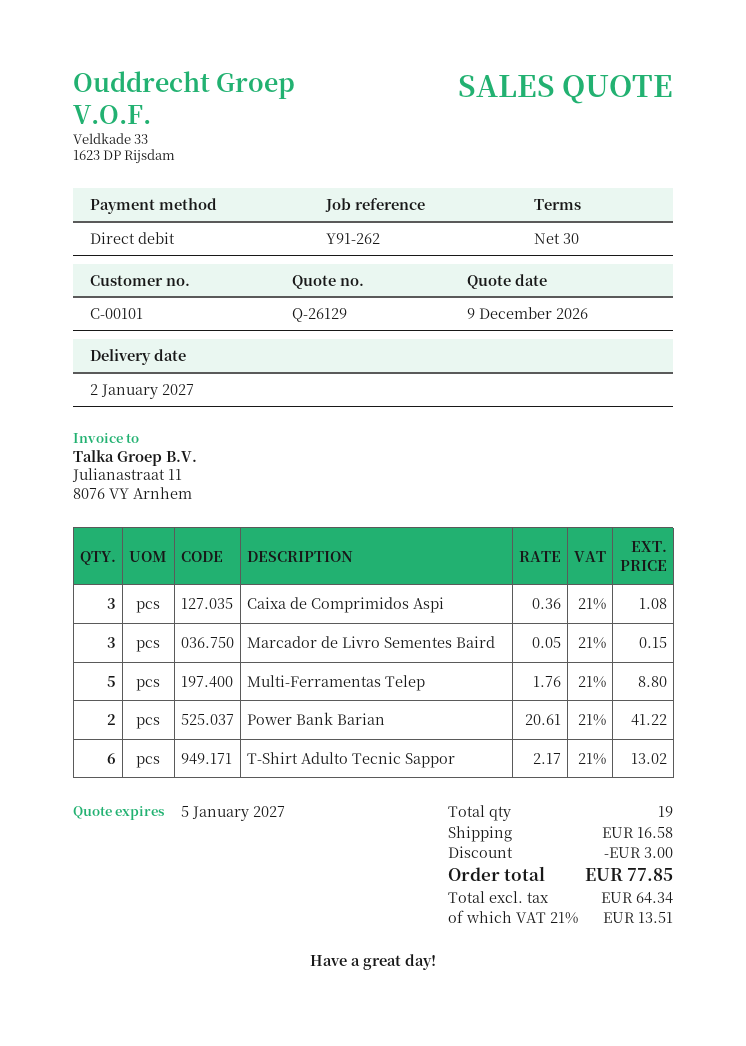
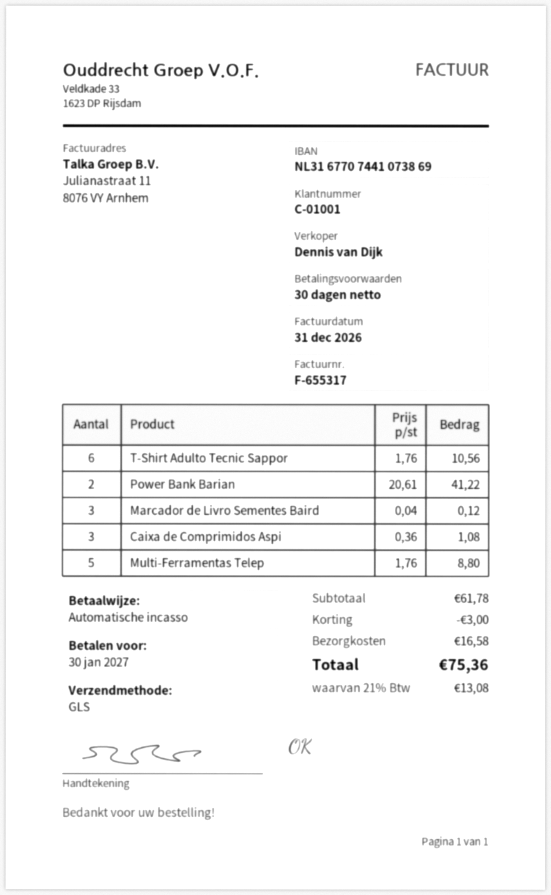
customer number: C-00101 -> C-01001
Marcador de Livro Sementes Baird: 3 x 0.05 = 0.15 -> 3 x 0.04 = 0.12
T-Shirt Adulto Tecnic Sappor: 6 x 2.17 = 13.02 -> 6 x 1.76 = 10.56
tax: 21% = 13.51 -> 21% = 13.08
total: 77.85 -> 75.36

